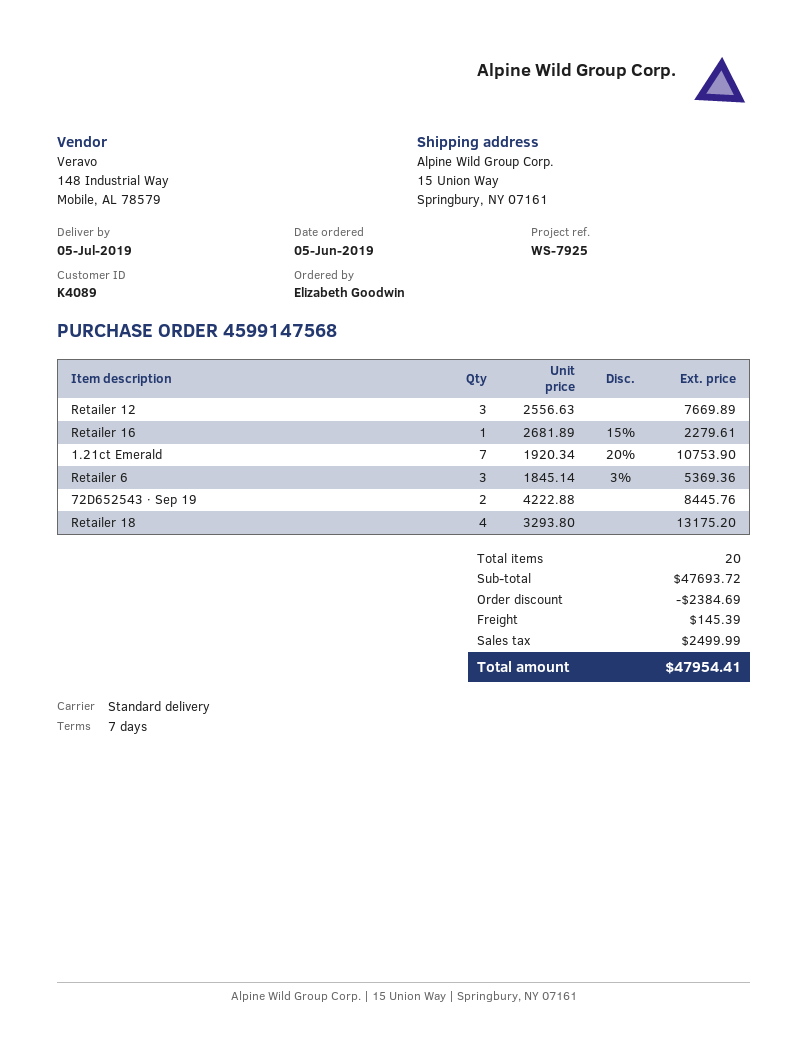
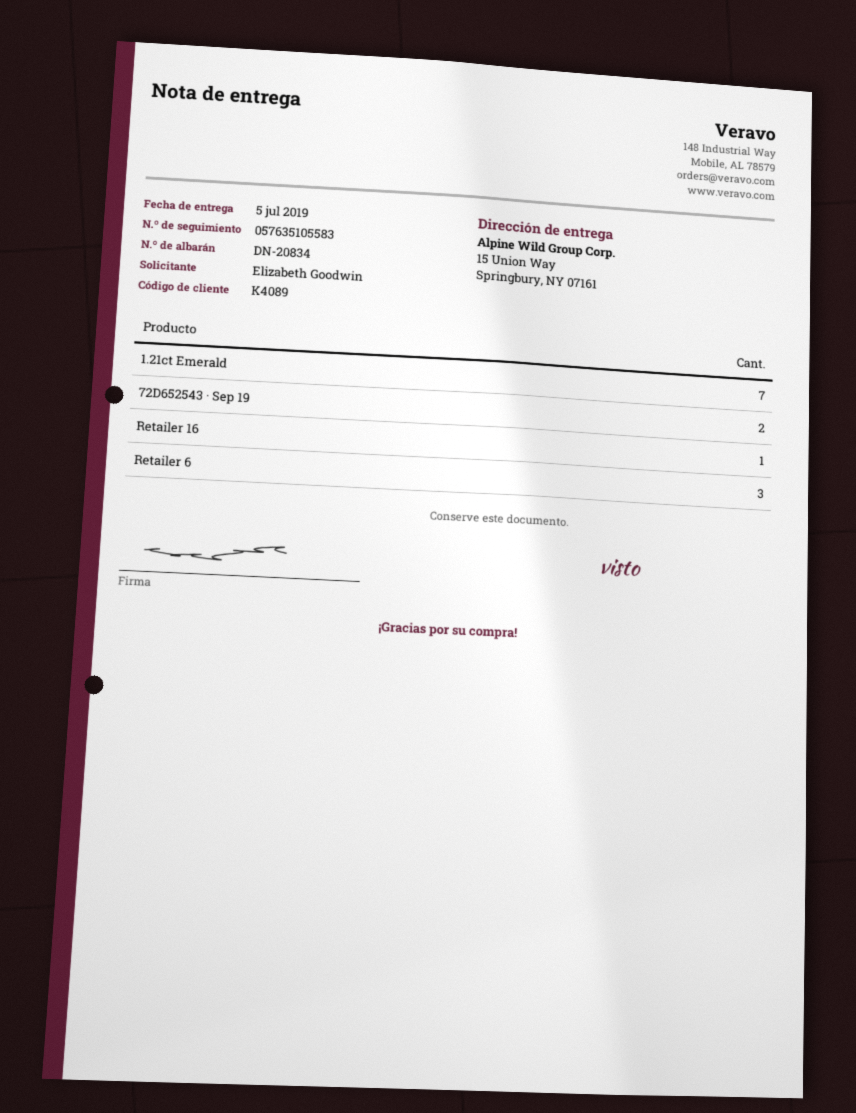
Retailer 12: 3 -> none
Retailer 18: 4 -> none

